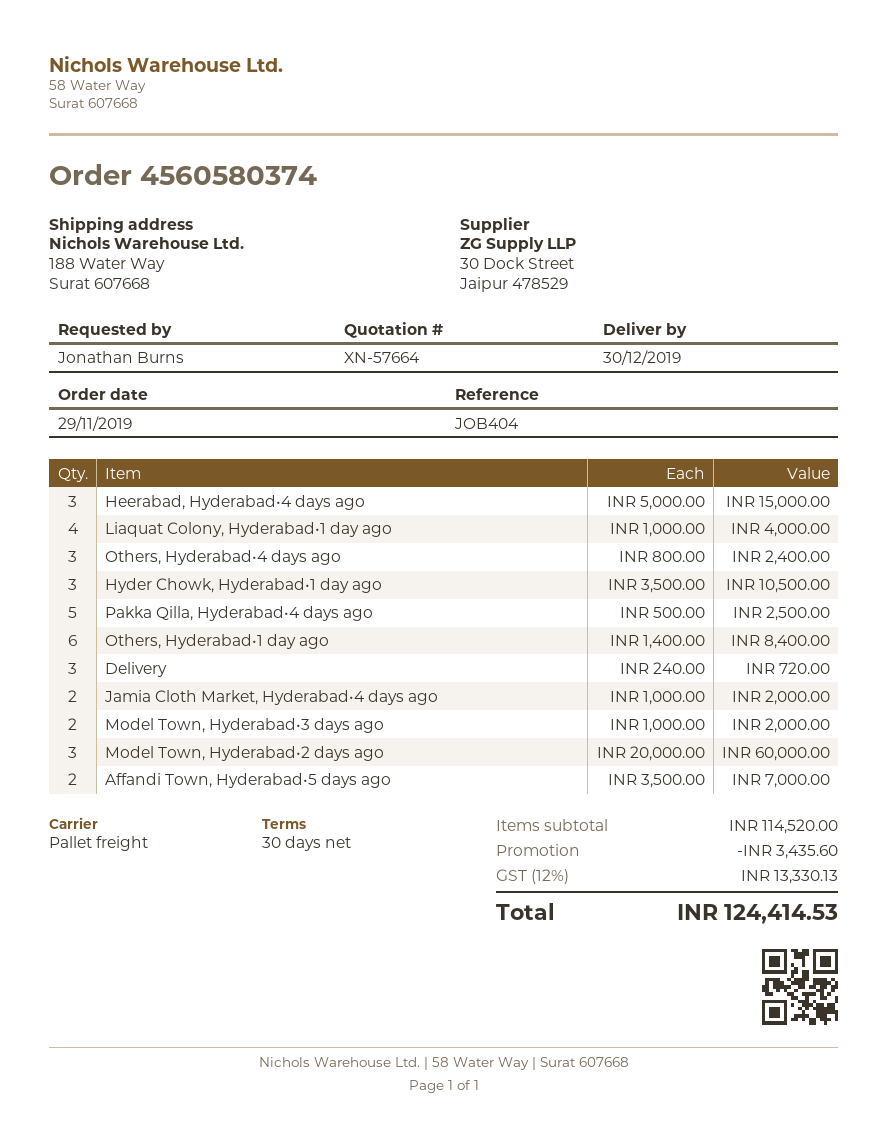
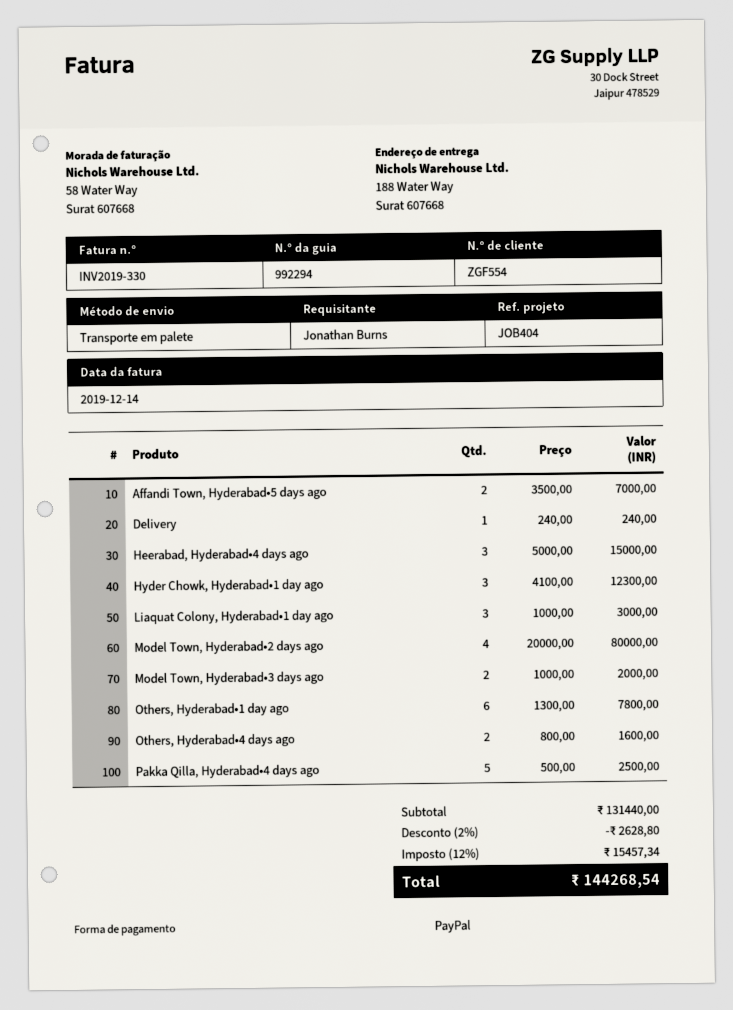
Liaquat Colony, Hyderabad•1 day ago: 4 x 1000.00 = 4000.00 -> 3 x 1000.00 = 3000.00
Others, Hyderabad•4 days ago: 3 x 800.00 = 2400.00 -> 2 x 800.00 = 1600.00
Hyder Chowk, Hyderabad•1 day ago: 3 x 3500.00 = 10500.00 -> 3 x 4100.00 = 12300.00
Others, Hyderabad•1 day ago: 6 x 1400.00 = 8400.00 -> 6 x 1300.00 = 7800.00
Delivery: 3 x 240.00 = 720.00 -> 1 x 240.00 = 240.00
Jamia Cloth Market, Hyderabad•4 days ago: 2 x 1000.00 = 2000.00 -> none
Model Town, Hyderabad•2 days ago: 3 x 20000.00 = 60000.00 -> 4 x 20000.00 = 80000.00
subtotal: 114520.00 -> 131440.00
discount: 3435.60 -> 2628.80
tax: 12% = 13330.13 -> 12% = 15457.34
total: 124414.53 -> 144268.54

